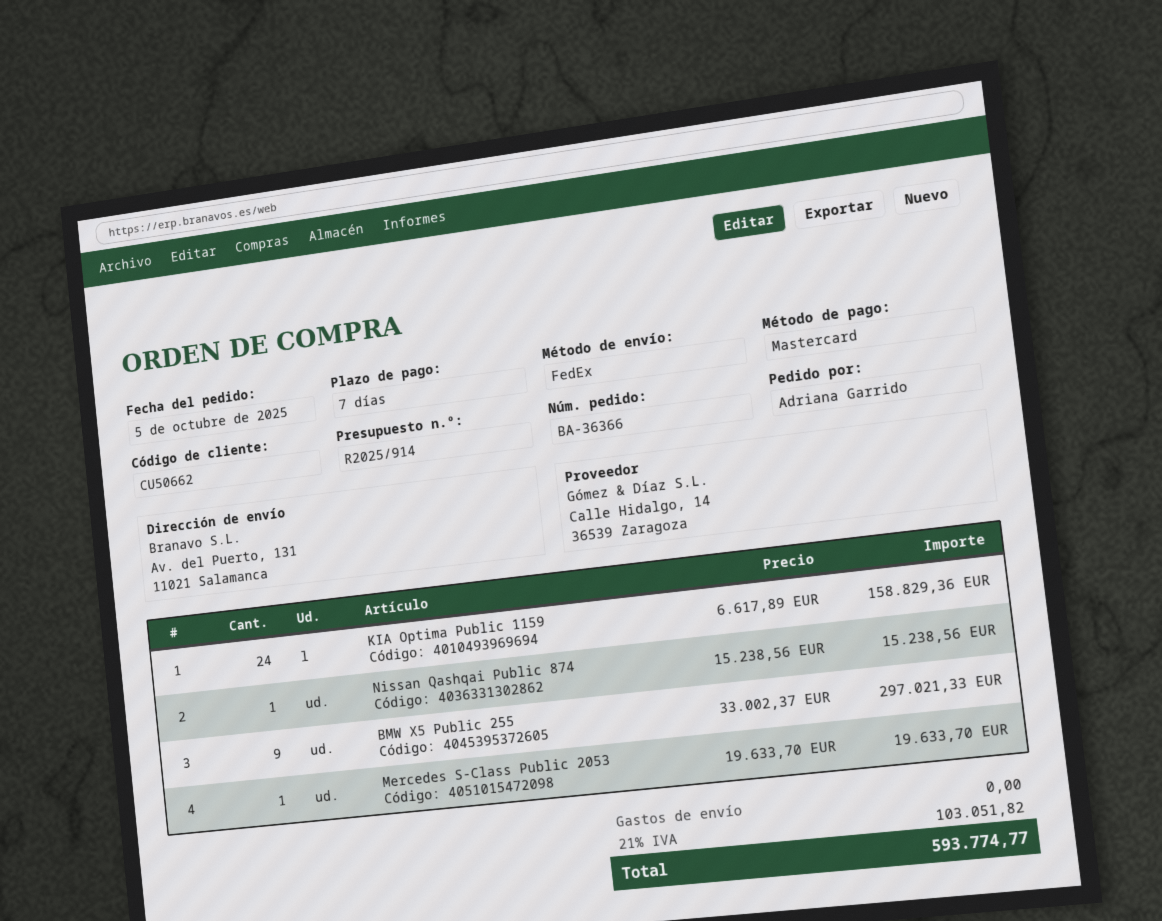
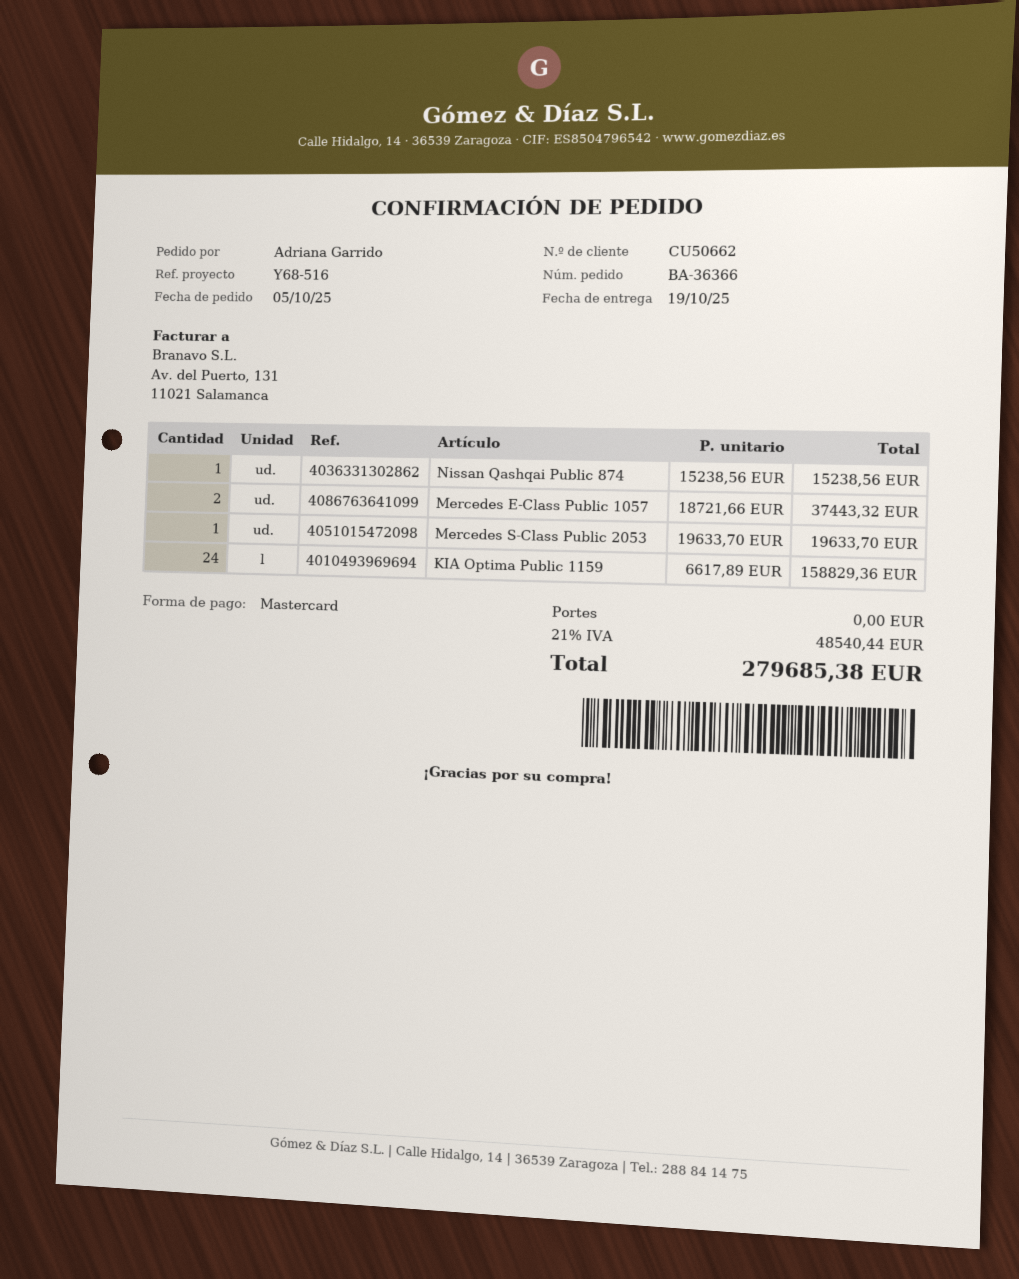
BMW X5 Public 255: 9 x 33002.37 = 297021.33 -> none
Mercedes E-Class Public 1057: none -> 2 x 18721.66 = 37443.32
tax: 21% = 103051.82 -> 21% = 48540.44
total: 593774.77 -> 279685.38

